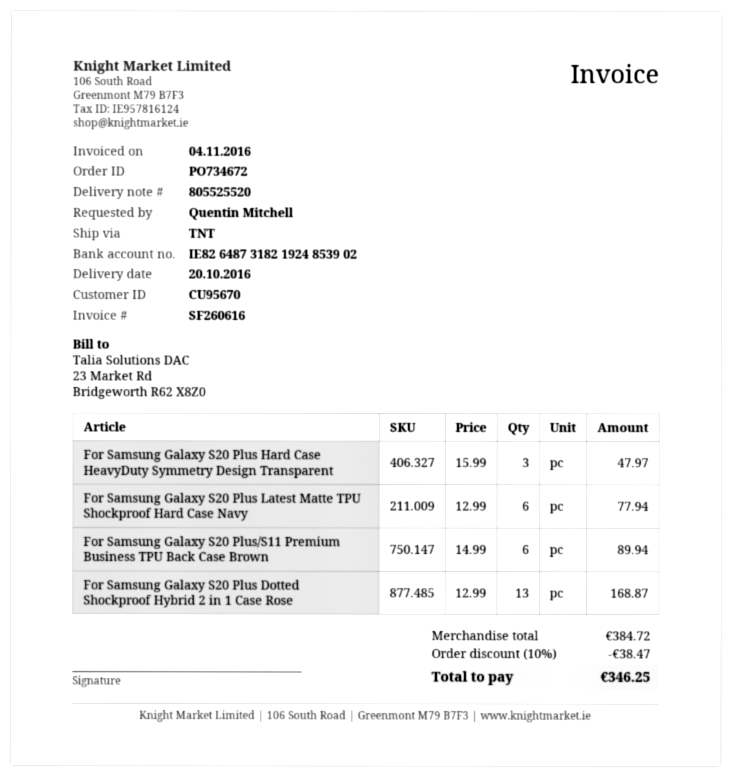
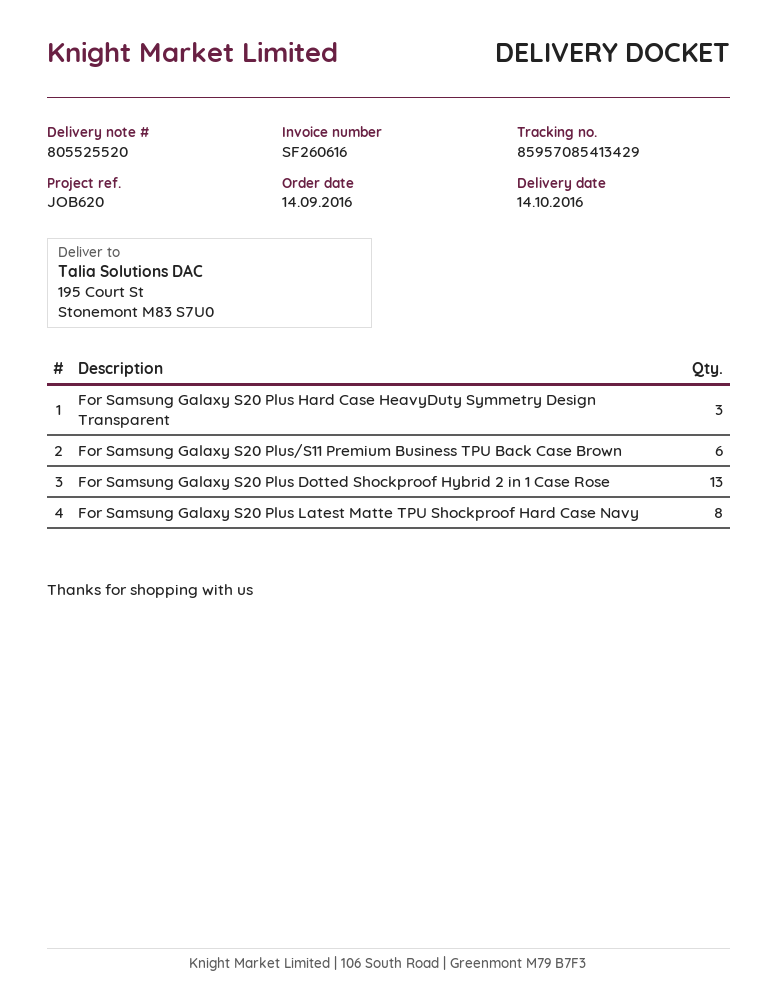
delivery date: 2016-10-20 -> 2016-10-14
For Samsung Galaxy S20 Plus Latest Matte TPU Shockproof Hard Case Navy: 6 -> 8

